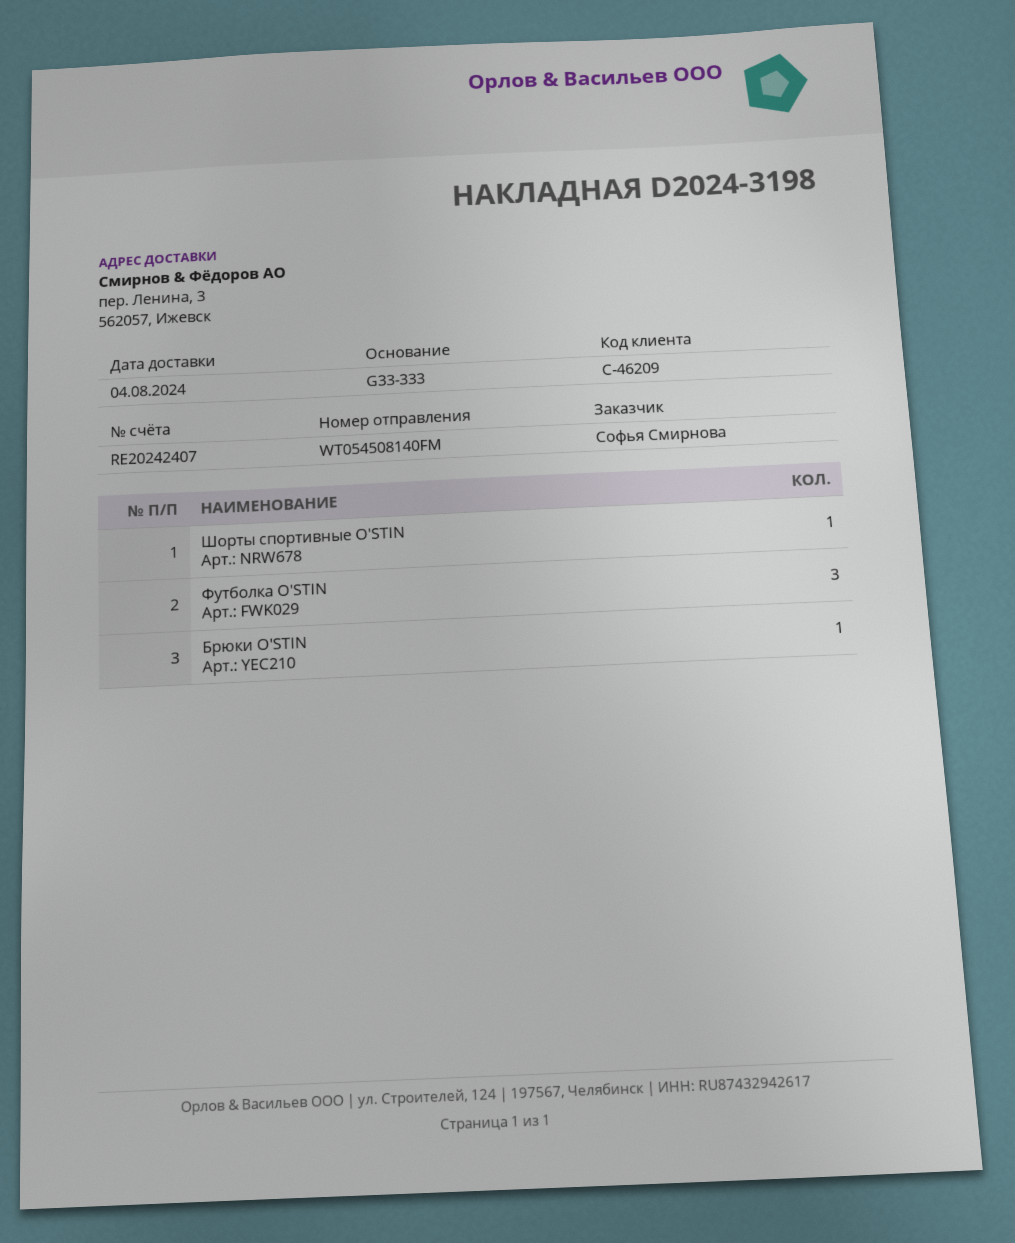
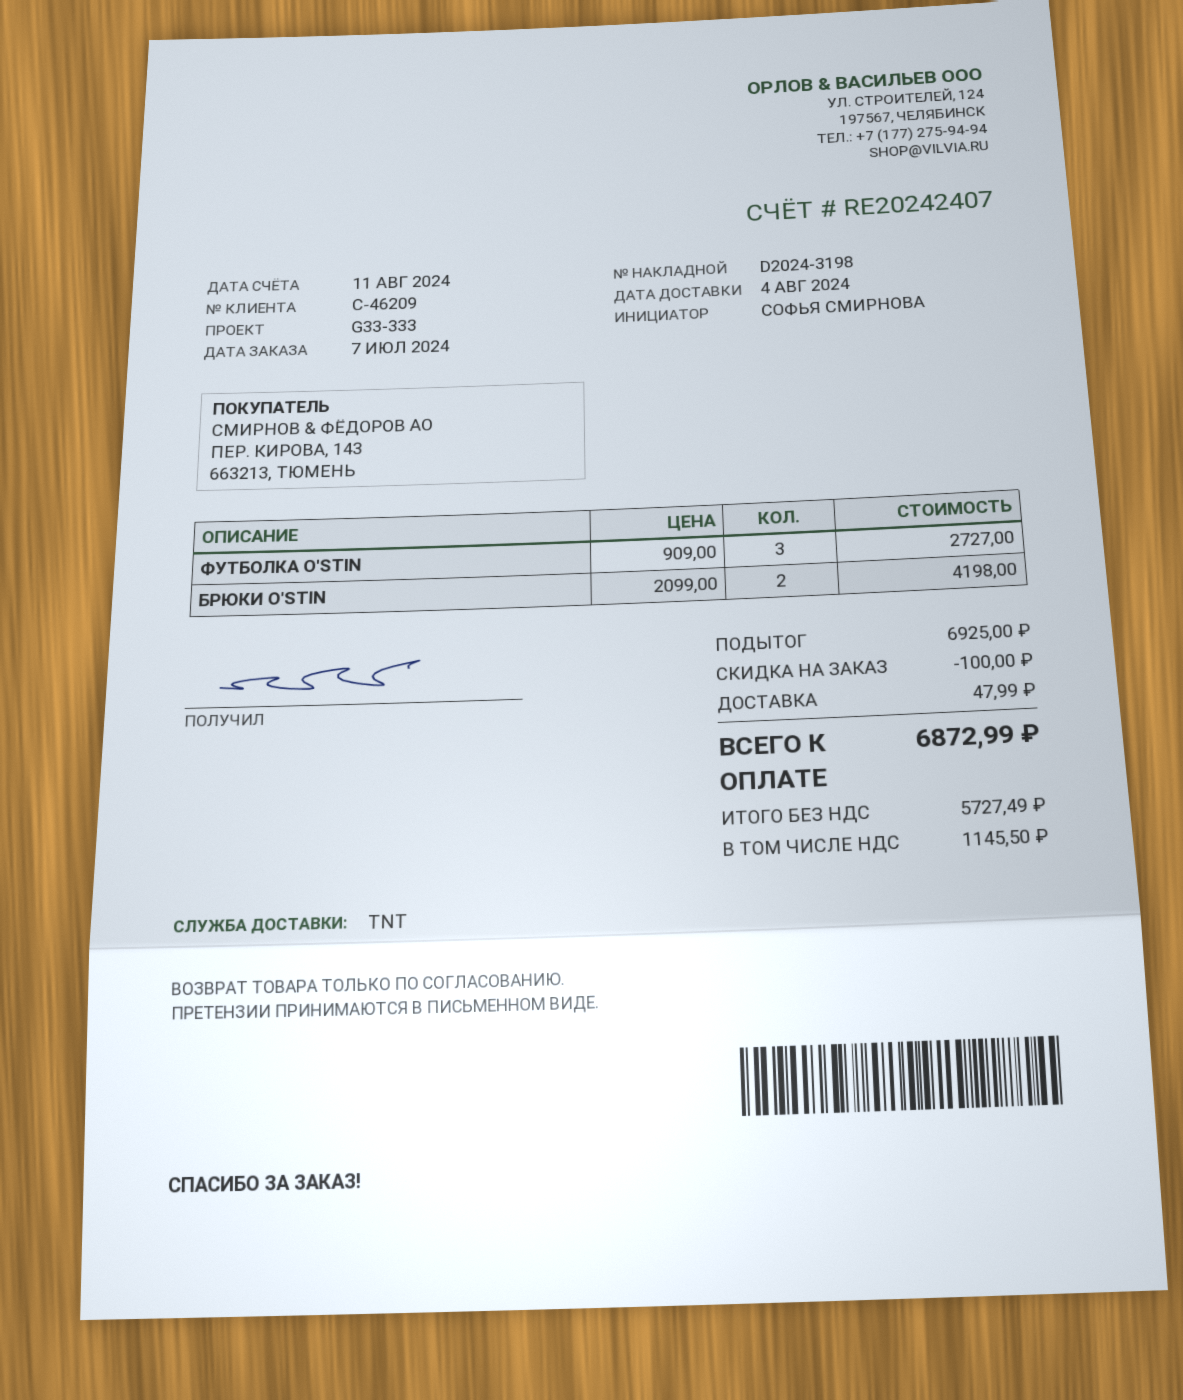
Шорты спортивные O'STIN: 1 -> none
Брюки O'STIN: 1 -> 2

